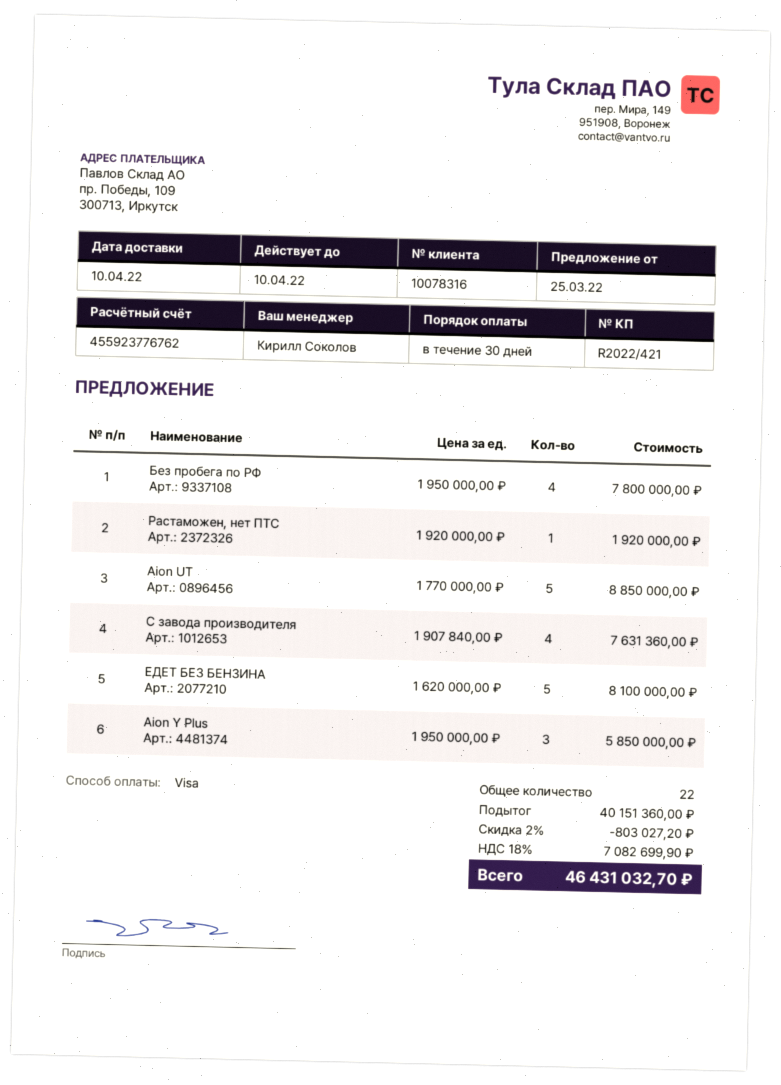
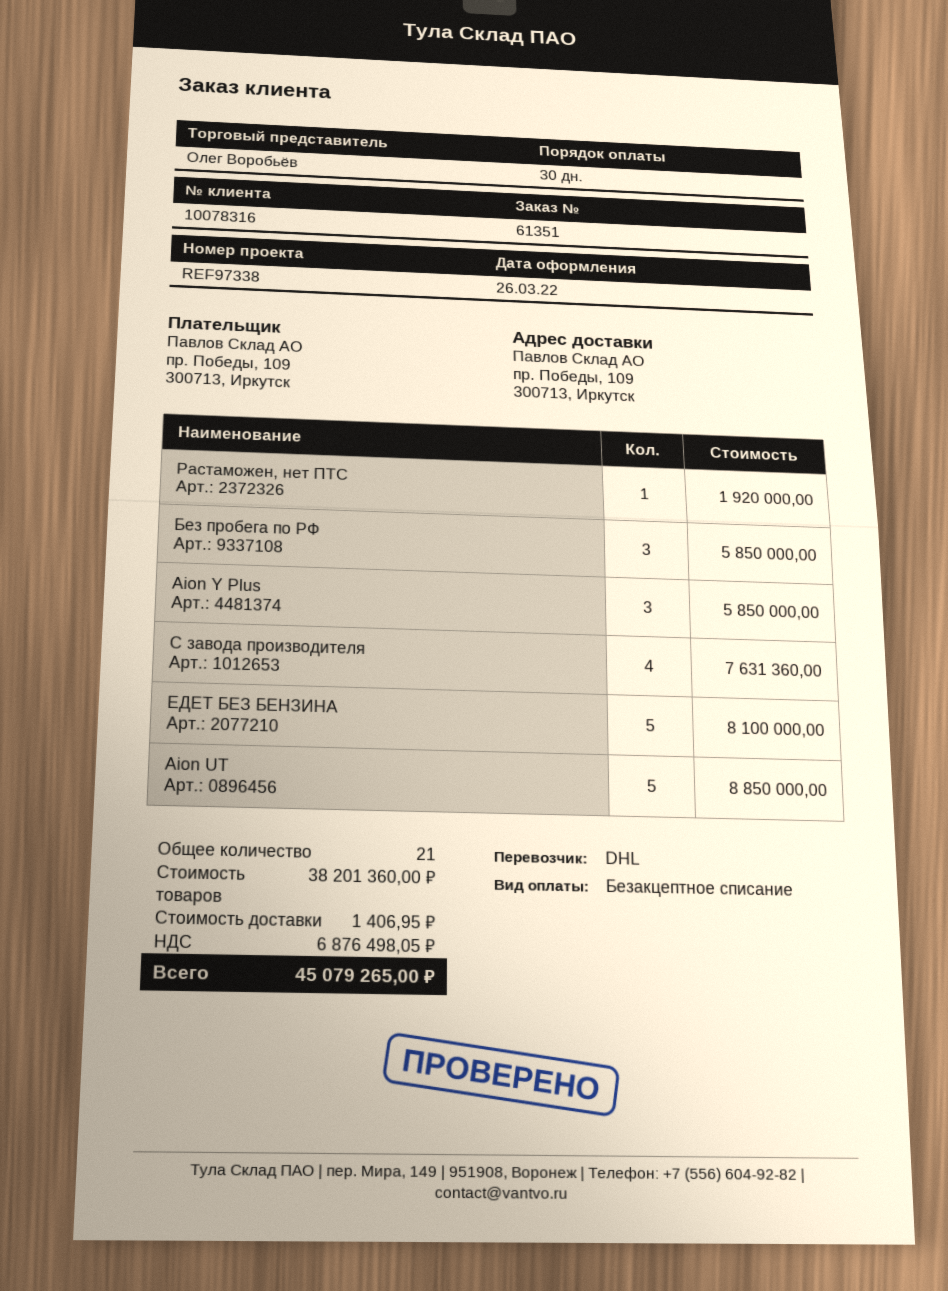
sales rep: Кирилл Соколов -> Олег Воробьёв
payment method: Visa -> direct debit
Без пробега по РФ: 4 for 7800000.00 -> 3 for 5850000.00
total quantity: 22 -> 21
subtotal: 40151360.00 -> 38201360.00
discount: 2% = 803027.20 -> none
shipping: none -> 1406.95
tax: 7082699.90 -> 6876498.05
total: 46431032.70 -> 45079265.00

